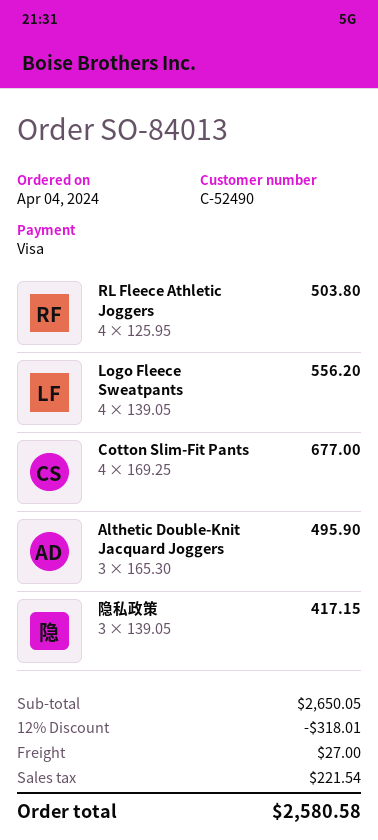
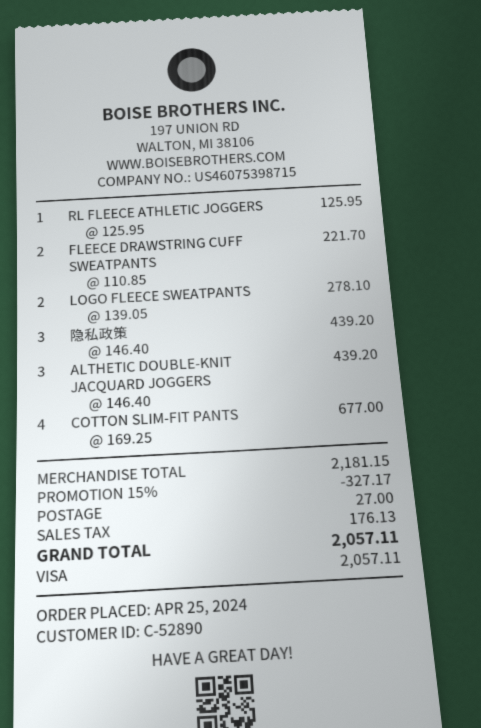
order date: 2024-04-04 -> 2024-04-25
customer number: C-52490 -> C-52890
RL Fleece Athletic Joggers: 4 x 125.95 = 503.80 -> 1 x 125.95 = 125.95
Logo Fleece Sweatpants: 4 x 139.05 = 556.20 -> 2 x 139.05 = 278.10
Althetic Double-Knit Jacquard Joggers: 3 x 165.30 = 495.90 -> 3 x 146.40 = 439.20
隐私政策: 3 x 139.05 = 417.15 -> 3 x 146.40 = 439.20
FLEECE DRAWSTRING CUFF SWEATPANTS: none -> 2 x 110.85 = 221.70
subtotal: 2650.05 -> 2181.15
discount: 12% = 318.01 -> 15% = 327.17
tax: 221.54 -> 176.13
total: 2580.58 -> 2057.11

